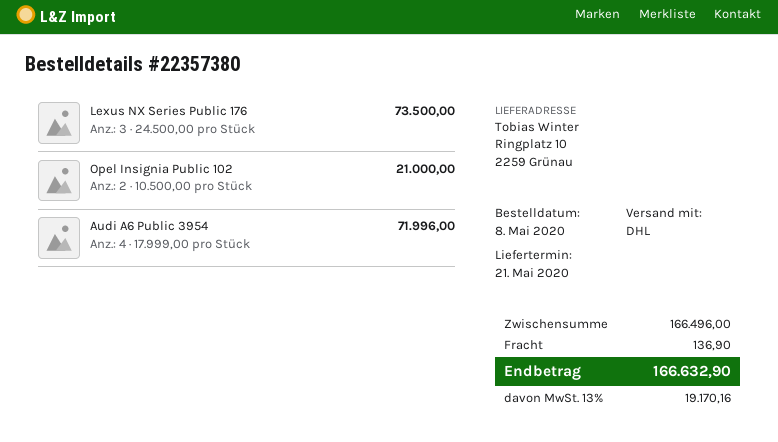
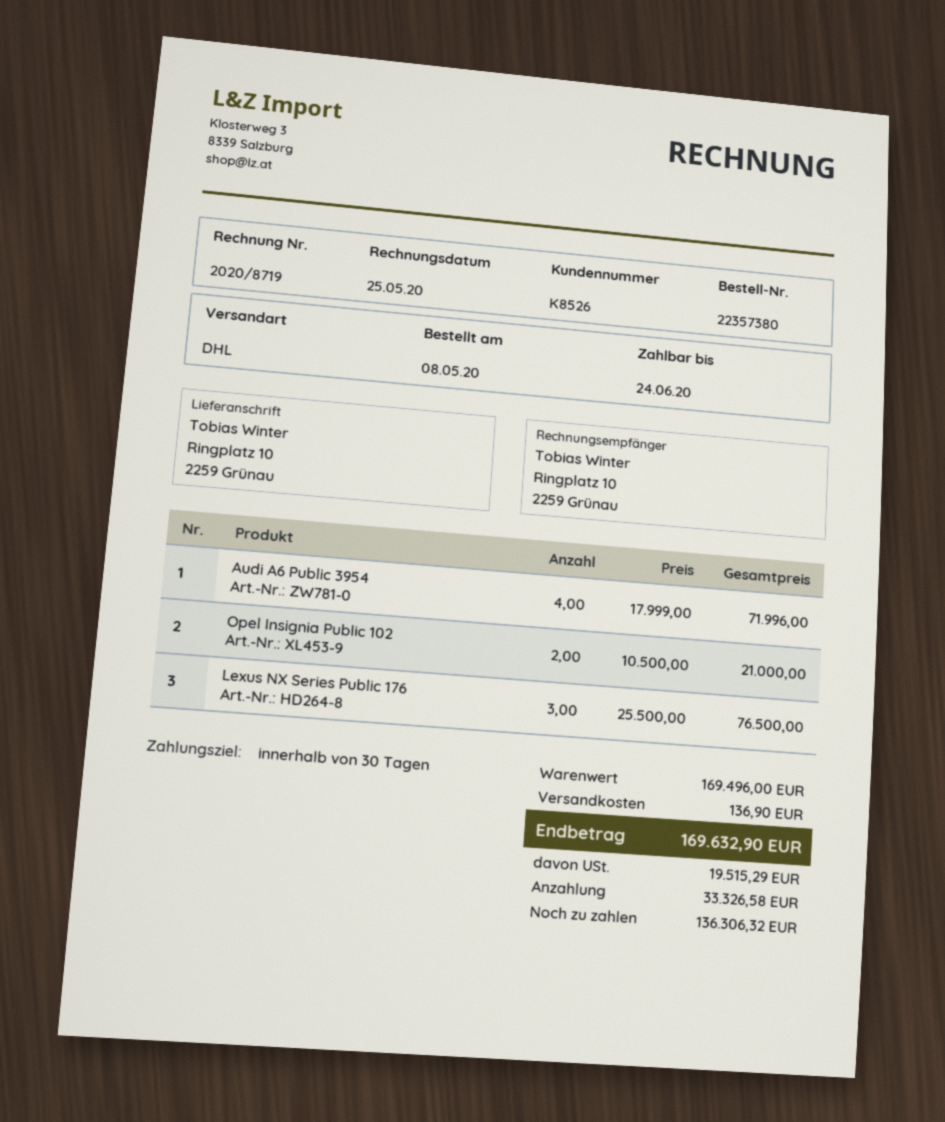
Lexus NX Series Public 176: 3 x 24500.00 = 73500.00 -> 3 x 25500.00 = 76500.00
subtotal: 166496.00 -> 169496.00
tax: 19170.16 -> 19515.29
total: 166632.90 -> 169632.90

